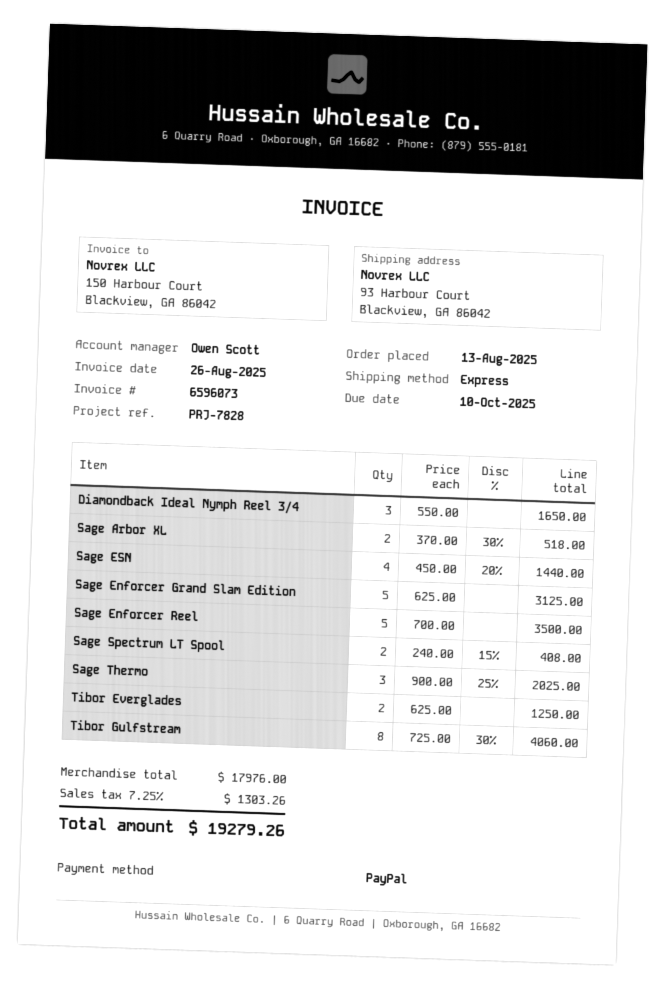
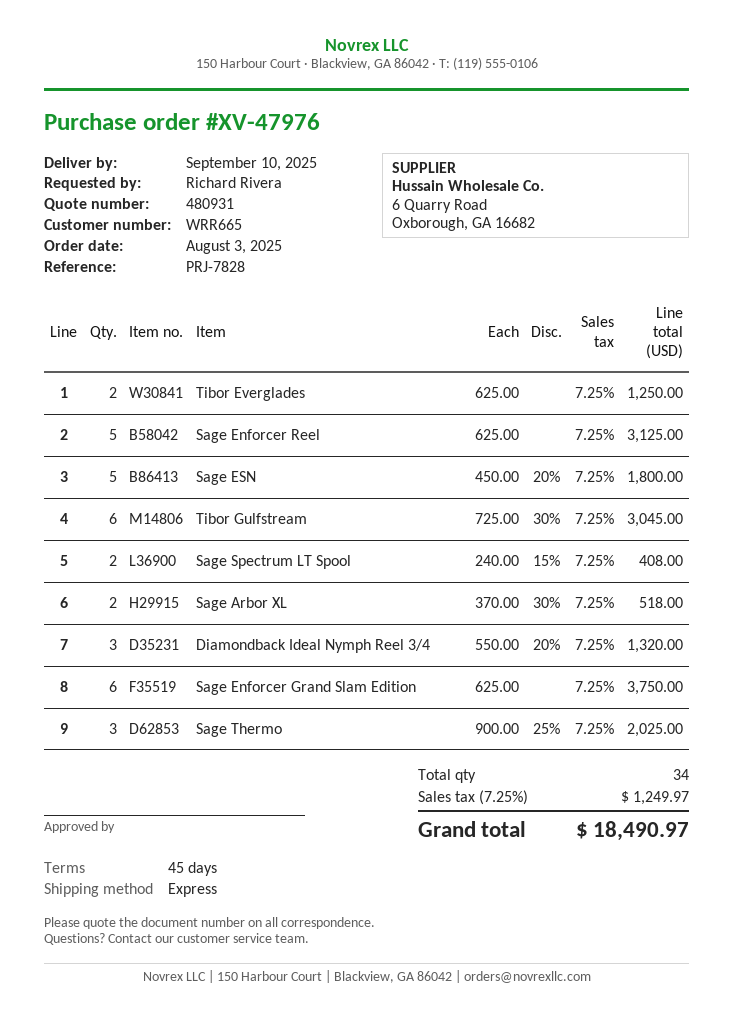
order date: 2025-08-13 -> 2025-08-03
Diamondback Ideal Nymph Reel 3/4: 3 x 550.00 = 1650.00 -> 3 x 550.00 - 20% = 1320.00
Sage ESN: 4 x 450.00 - 20% = 1440.00 -> 5 x 450.00 - 20% = 1800.00
Sage Enforcer Grand Slam Edition: 5 x 625.00 = 3125.00 -> 6 x 625.00 = 3750.00
Sage Enforcer Reel: 5 x 700.00 = 3500.00 -> 5 x 625.00 = 3125.00
Tibor Gulfstream: 8 x 725.00 - 30% = 4060.00 -> 6 x 725.00 - 30% = 3045.00
tax: 7.25% = 1303.26 -> 7.25% = 1249.97
total: 19279.26 -> 18490.97

